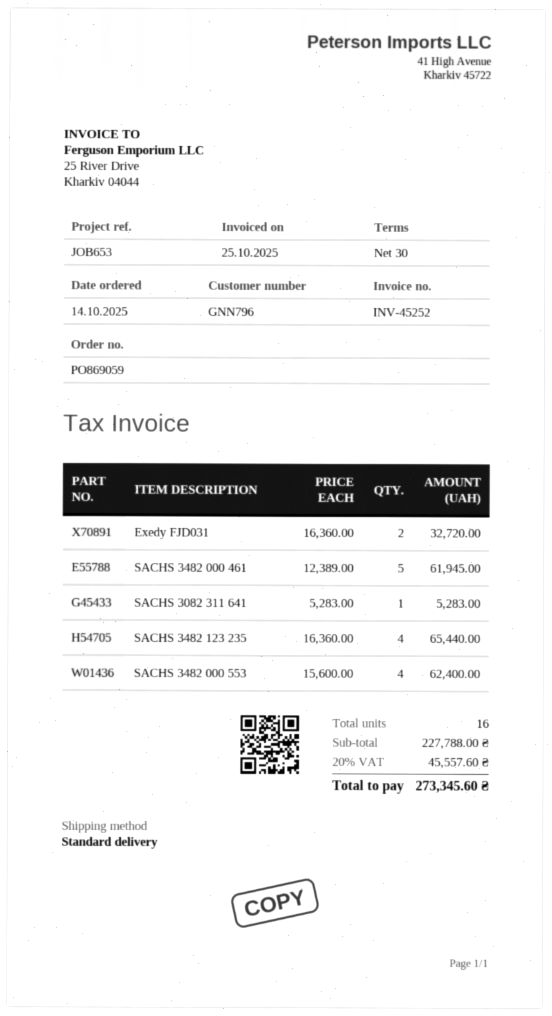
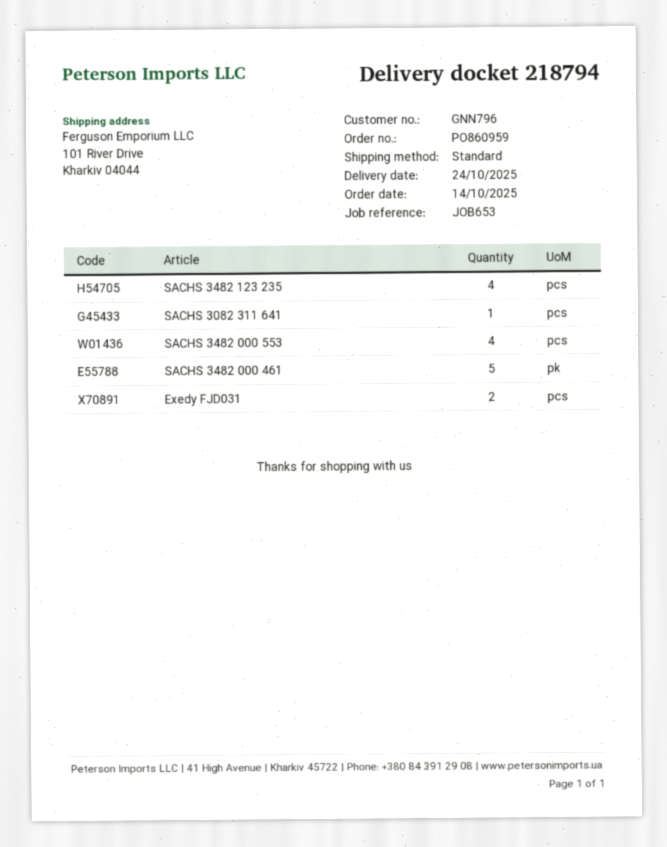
order number: PO869059 -> PO860959

